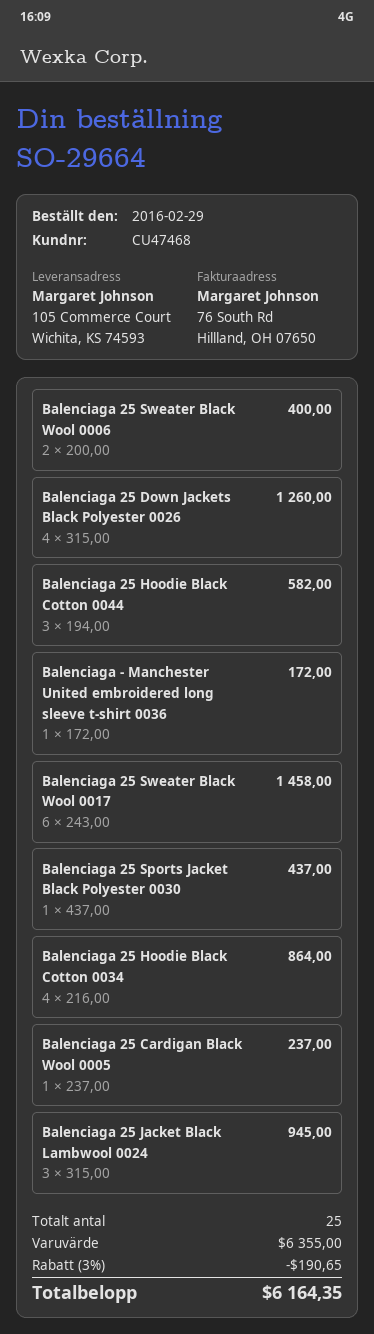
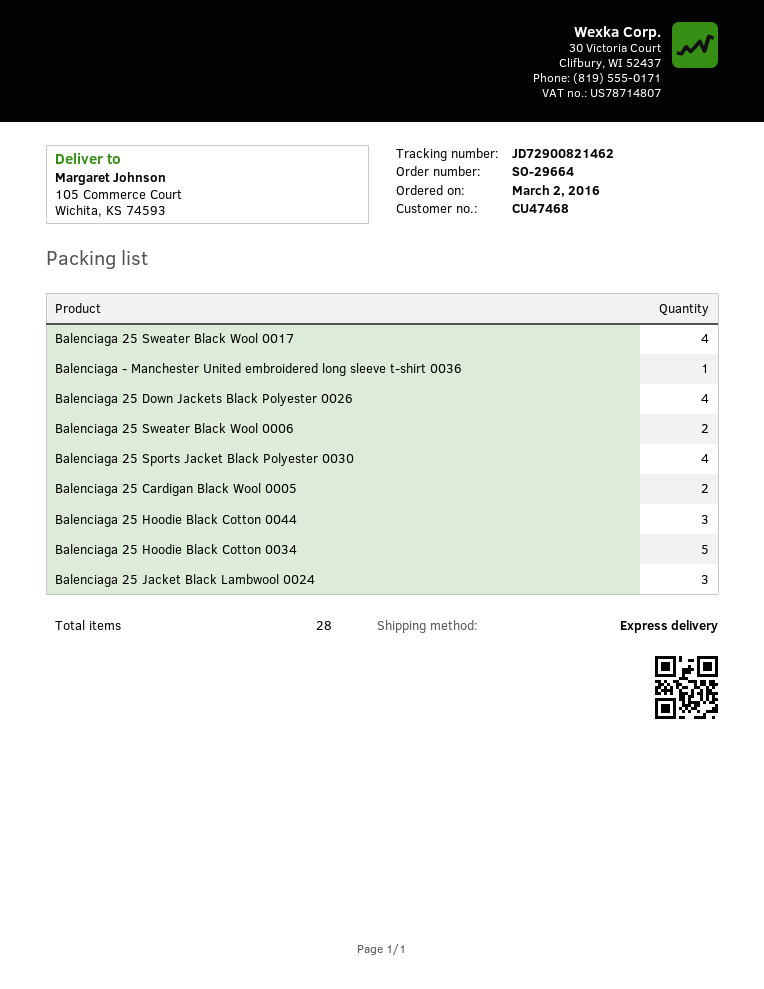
order date: 2016-02-29 -> 2016-03-02
Balenciaga 25 Sweater Black Wool 0017: 6 -> 4
Balenciaga 25 Sports Jacket Black Polyester 0030: 1 -> 4
Balenciaga 25 Hoodie Black Cotton 0034: 4 -> 5
Balenciaga 25 Cardigan Black Wool 0005: 1 -> 2
total quantity: 25 -> 28

